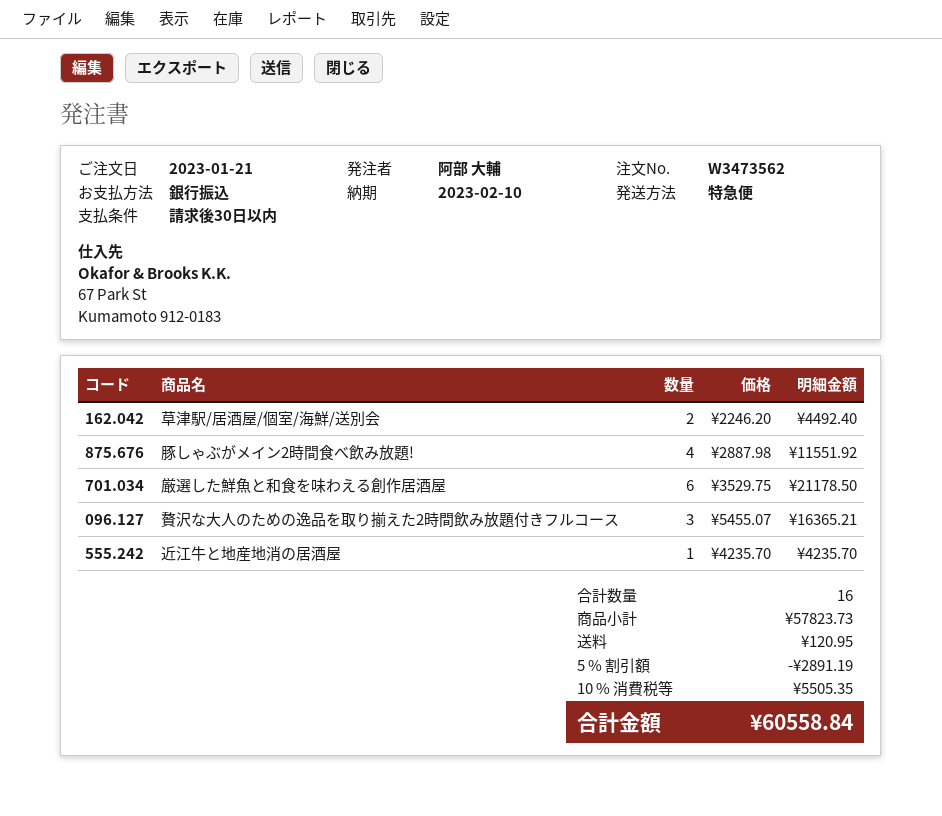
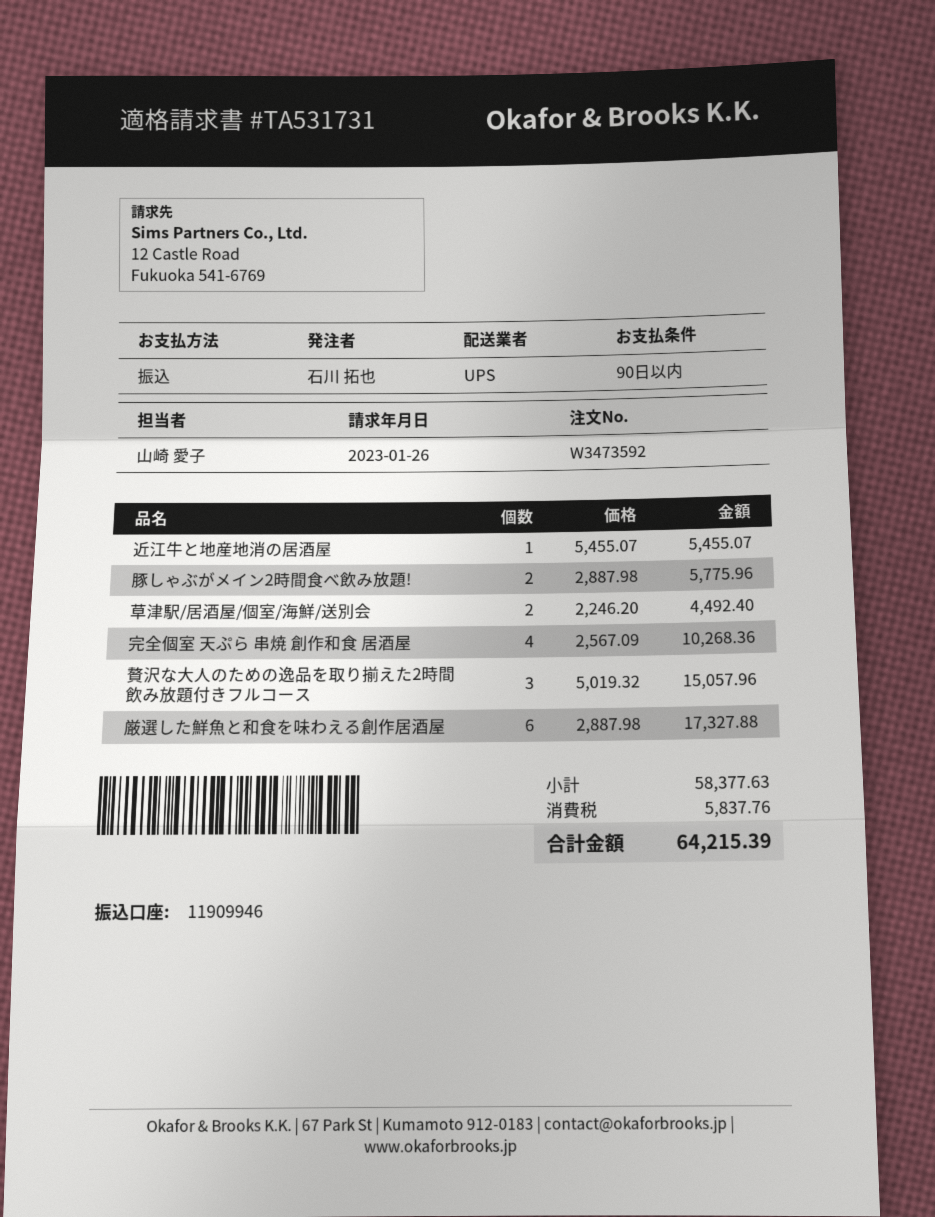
order number: W3473562 -> W3473592
payment terms: 30 days -> 90 days
ordered by: 阿部 大輔 -> 石川 拓也
shipping method: express -> UPS
豚しゃぶがメイン2時間食べ飲み放題!: 4 x 2887.98 = 11551.92 -> 2 x 2887.98 = 5775.96
厳選した鮮魚と和食を味わえる創作居酒屋: 6 x 3529.75 = 21178.50 -> 6 x 2887.98 = 17327.88
贅沢な大人のための逸品を取り揃えた2時間飲み放題付きフルコース: 3 x 5455.07 = 16365.21 -> 3 x 5019.32 = 15057.96
近江牛と地産地消の居酒屋: 1 x 4235.70 = 4235.70 -> 1 x 5455.07 = 5455.07
完全個室 天ぷら 串焼 創作和食 居酒屋: none -> 4 x 2567.09 = 10268.36
subtotal: 57823.73 -> 58377.63
discount: 5% = 2891.19 -> none
shipping: 120.95 -> none
tax: 5505.35 -> 5837.76
total: 60558.84 -> 64215.39

